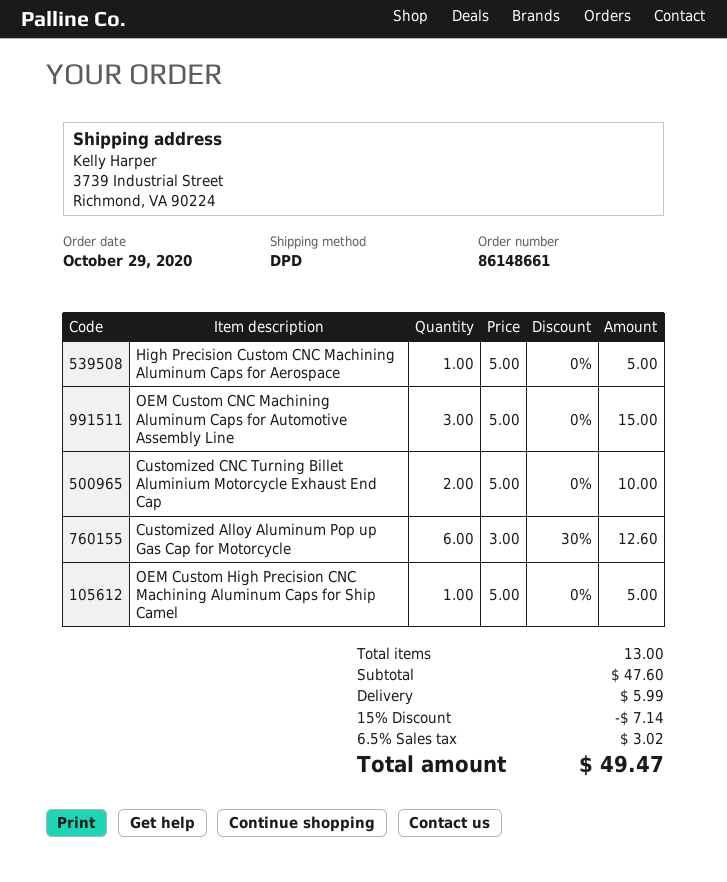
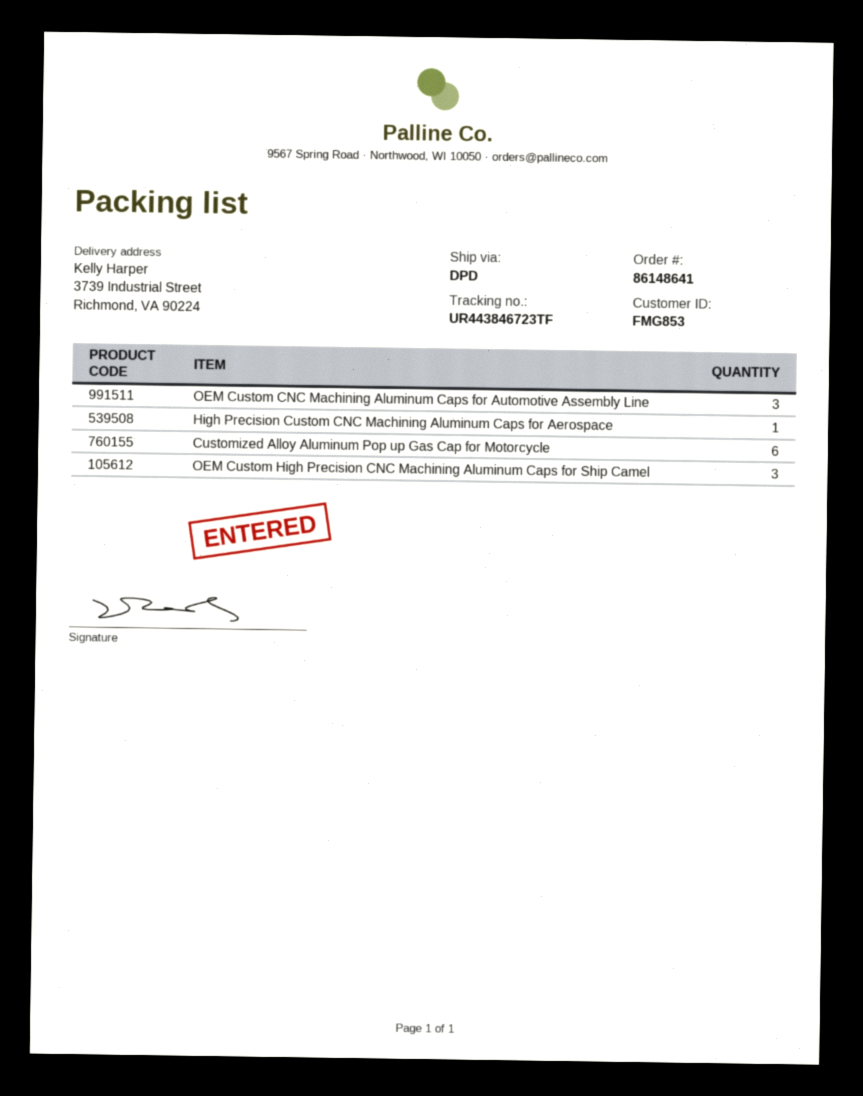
order number: 86148661 -> 86148641
Customized CNC Turning Billet Aluminium Motorcycle Exhaust End Cap: 2 -> none
OEM Custom High Precision CNC Machining Aluminum Caps for Ship Camel: 1 -> 3

